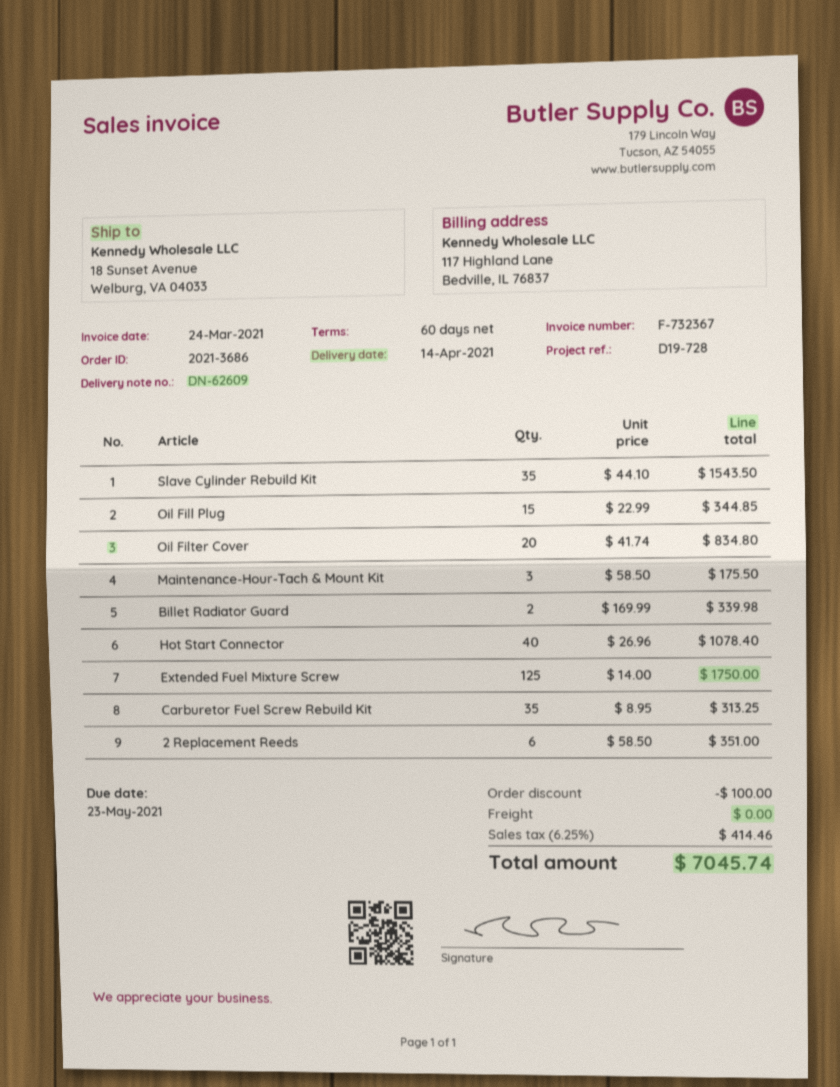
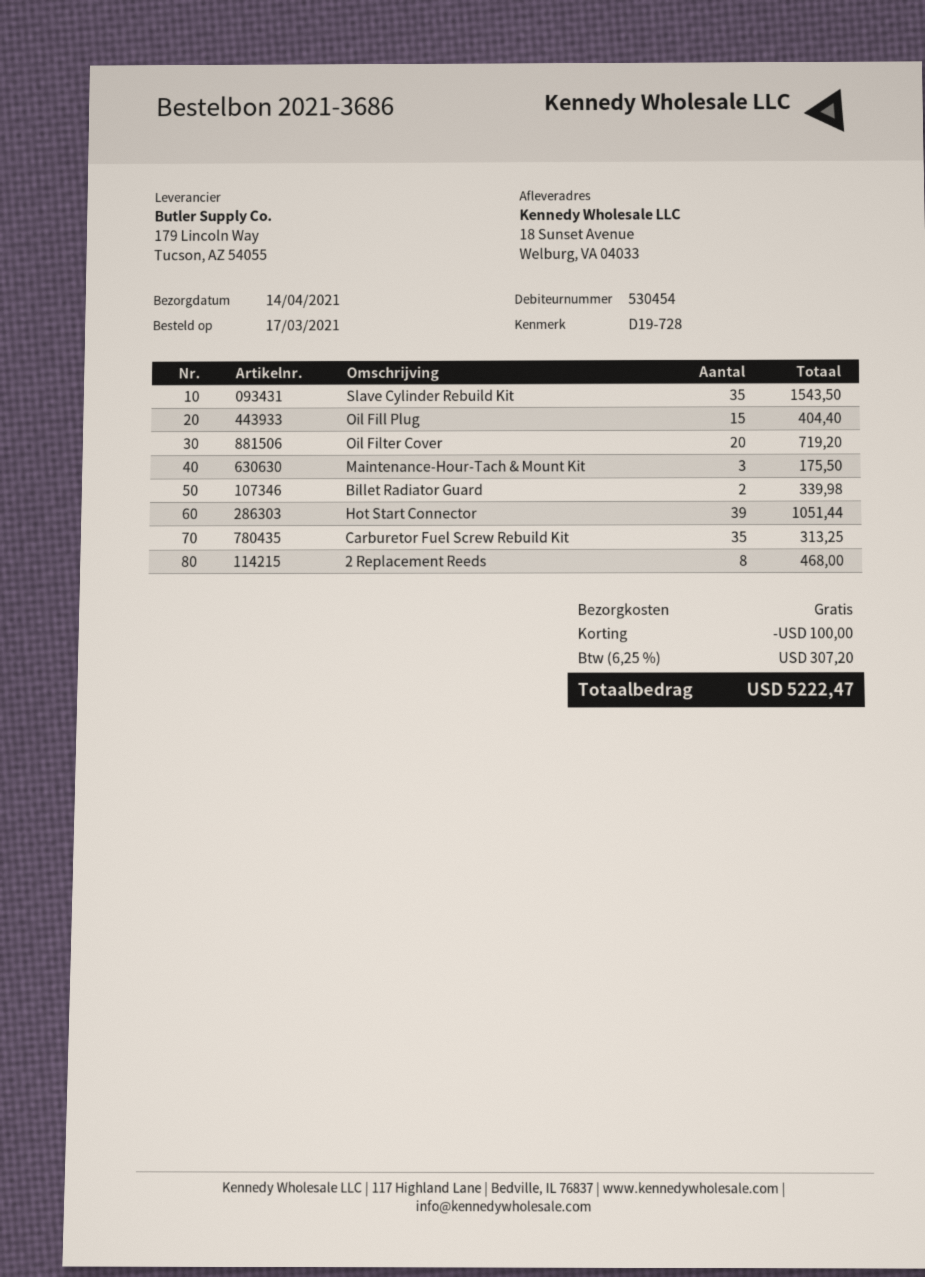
Oil Fill Plug: 15 for 344.85 -> 15 for 404.40
Oil Filter Cover: 20 for 834.80 -> 20 for 719.20
Hot Start Connector: 40 for 1078.40 -> 39 for 1051.44
Extended Fuel Mixture Screw: 125 for 1750.00 -> none
2 Replacement Reeds: 6 for 351.00 -> 8 for 468.00
tax: 6.25% = 414.46 -> 6.25% = 307.20
total: 7045.74 -> 5222.47

